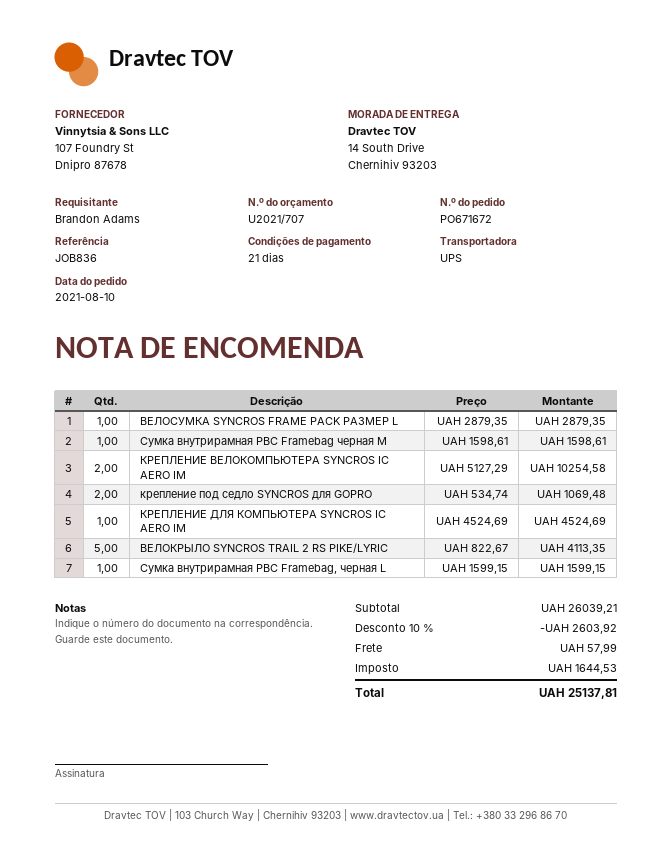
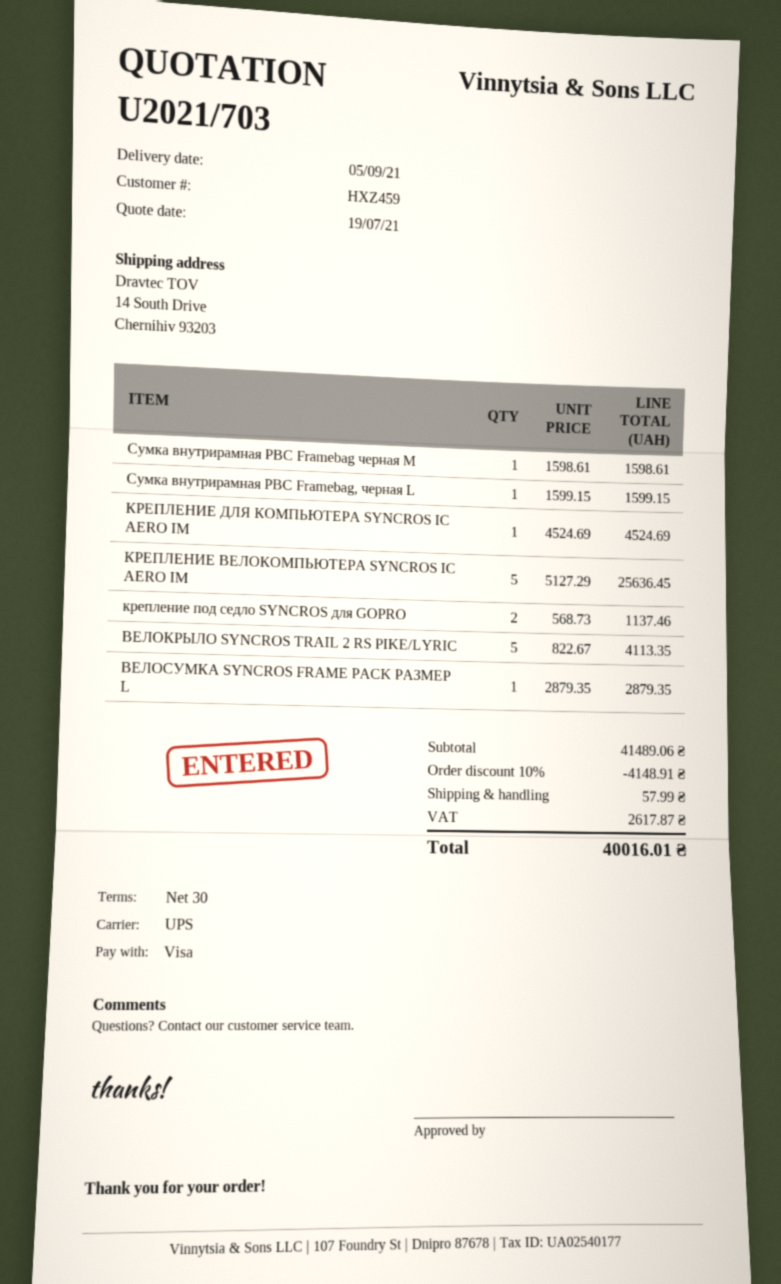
quote number: U2021/707 -> U2021/703
payment terms: 21 days -> 30 days
КРЕПЛЕНИЕ ВЕЛОКОМПЬЮТЕРА SYNCROS IC AERO IM: 2 x 5127.29 = 10254.58 -> 5 x 5127.29 = 25636.45
крепление под седло SYNCROS для GOPRO: 2 x 534.74 = 1069.48 -> 2 x 568.73 = 1137.46
subtotal: 26039.21 -> 41489.06
discount: 10% = 2603.92 -> 10% = 4148.91
tax: 1644.53 -> 2617.87
total: 25137.81 -> 40016.01

